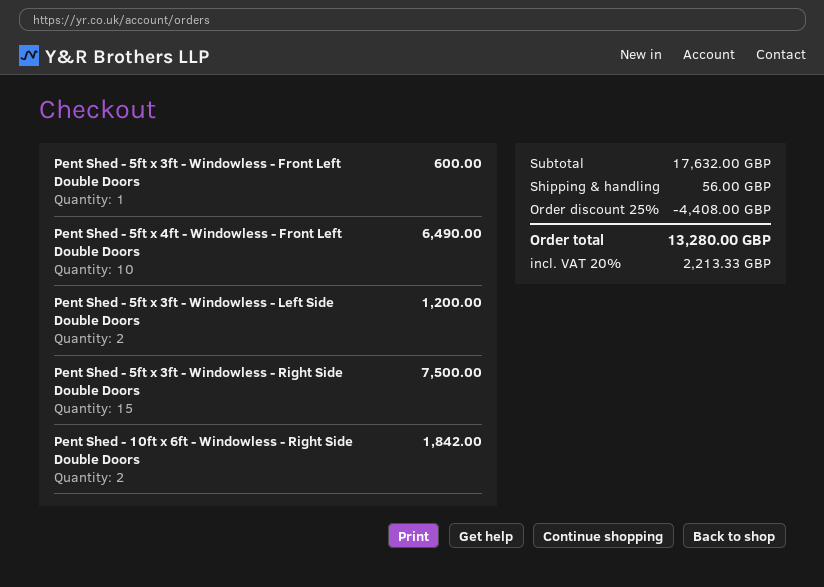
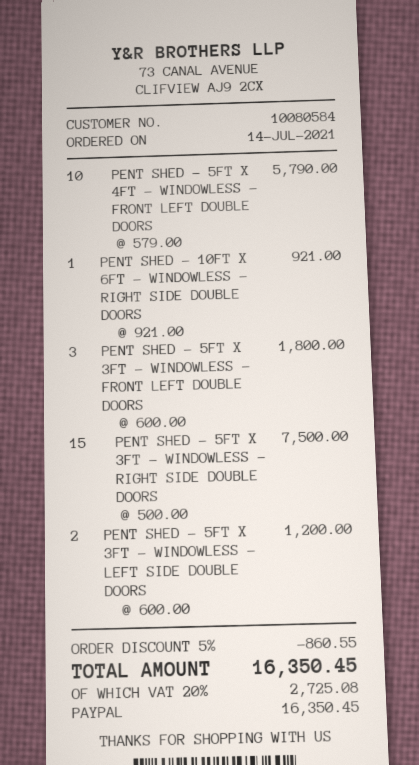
Pent Shed - 5ft x 3ft - Windowless - Front Left Double Doors: 1 for 600.00 -> 3 for 1800.00
Pent Shed - 5ft x 4ft - Windowless - Front Left Double Doors: 10 for 6490.00 -> 10 for 5790.00
Pent Shed - 10ft x 6ft - Windowless - Right Side Double Doors: 2 for 1842.00 -> 1 for 921.00
discount: 25% = 4408.00 -> 5% = 860.55
shipping: 56.00 -> none
tax: 20% = 2213.33 -> 20% = 2725.08
total: 13280.00 -> 16350.45

